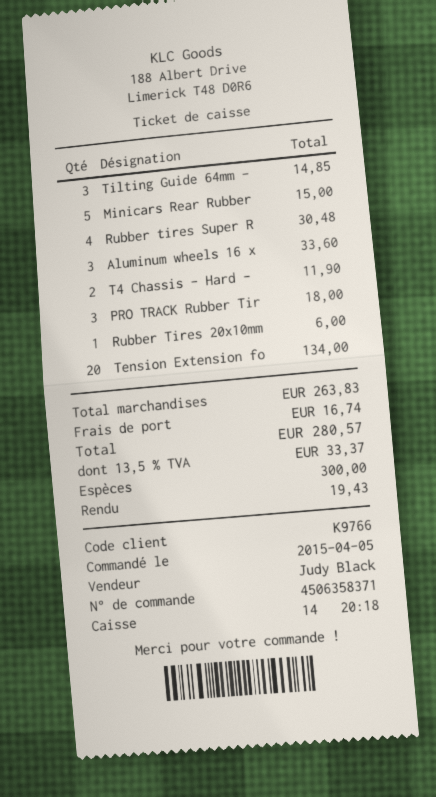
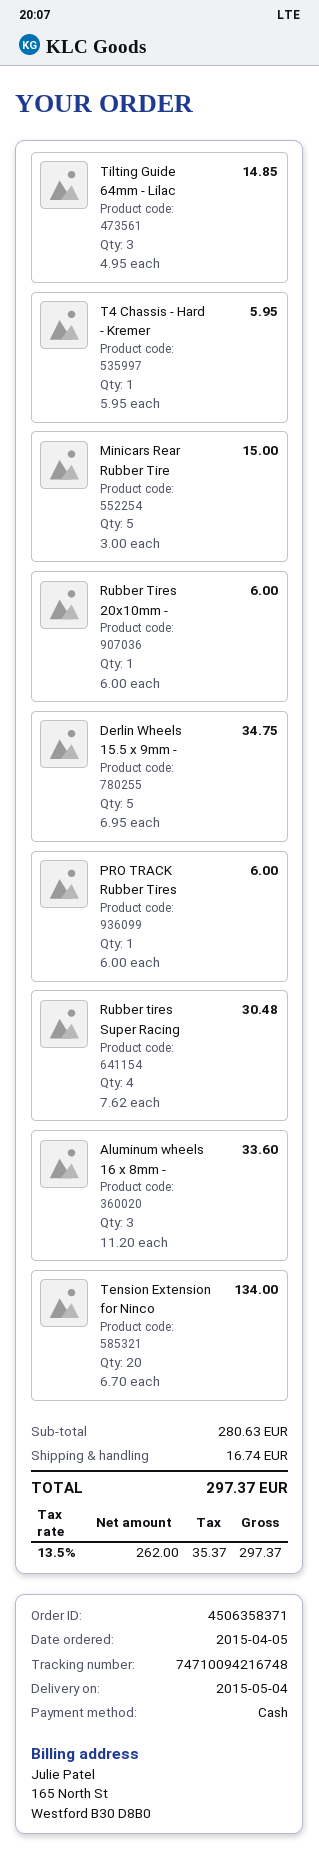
T4 Chassis - Hard -: 2 for 11.90 -> 1 for 5.95
PRO TRACK Rubber Tir: 3 for 18.00 -> 1 for 6.00
Derlin Wheels 15.5 x 9mm -: none -> 5 for 34.75
subtotal: 263.83 -> 280.63
tax: 13.5% = 33.37 -> 13.5% = 35.37
total: 280.57 -> 297.37

